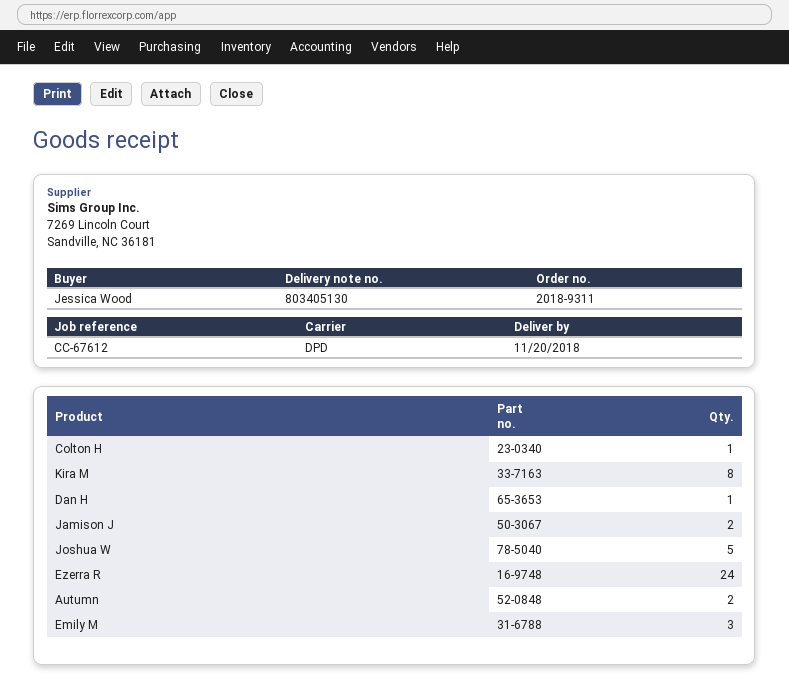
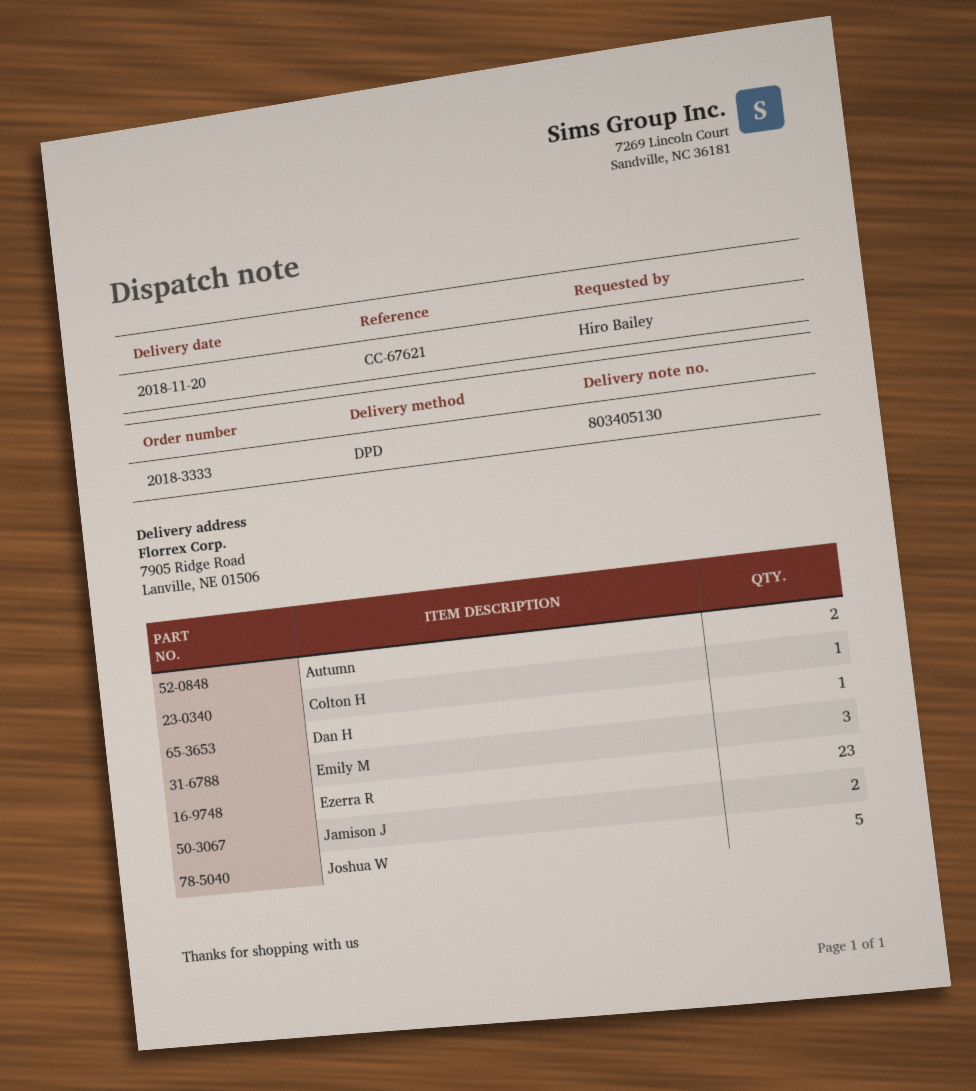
order number: 2018-9311 -> 2018-3333
reference: CC-67612 -> CC-67621
ordered by: Jessica Wood -> Hiro Bailey
Kira M: 8 -> none
Ezerra R: 24 -> 23

